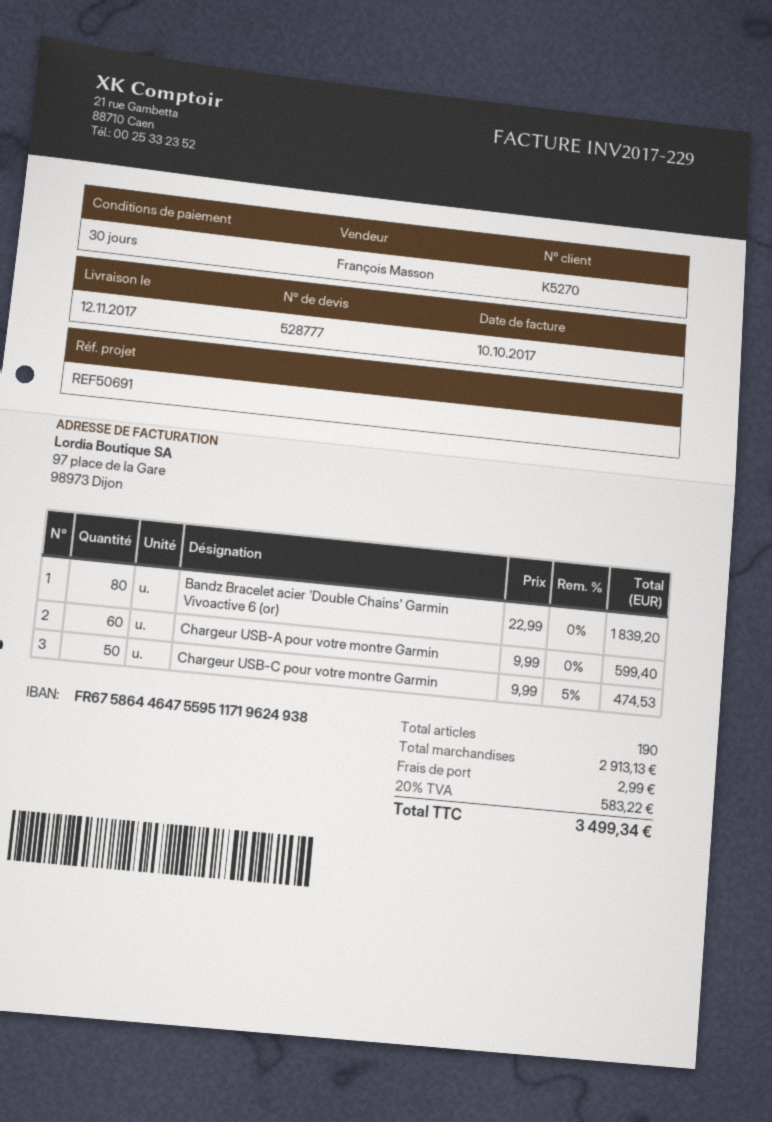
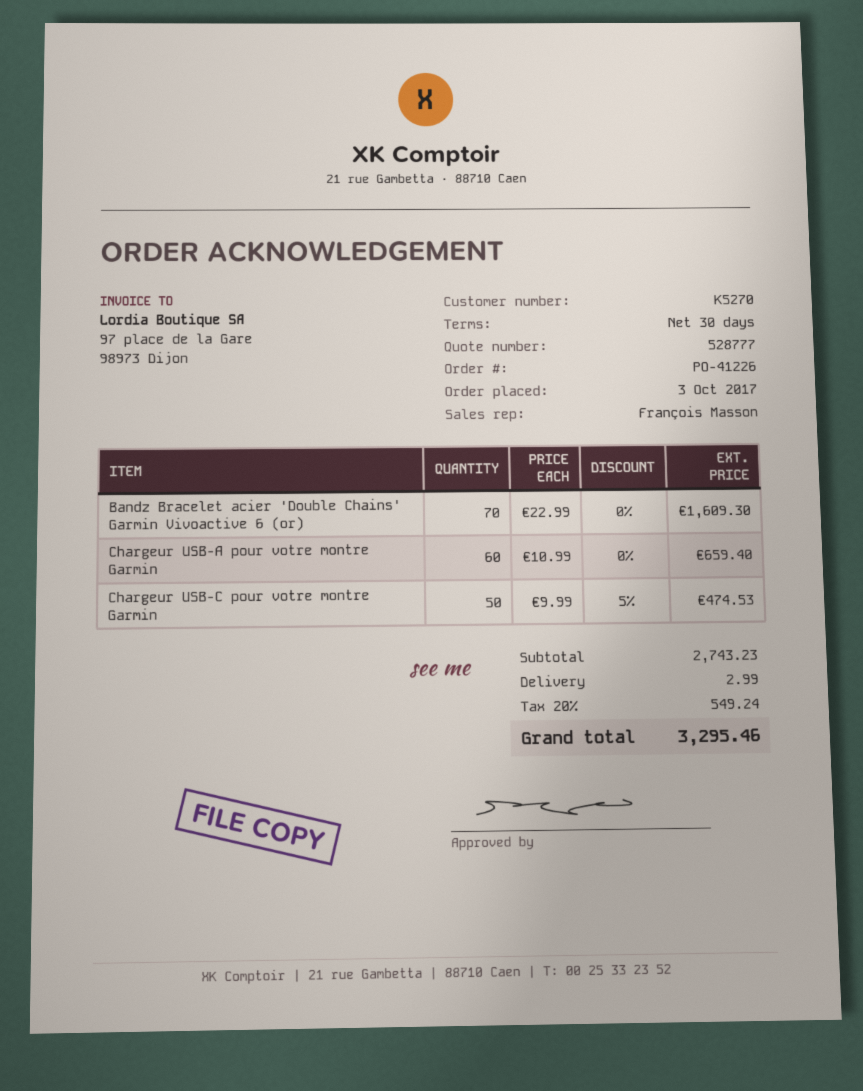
Bandz Bracelet acier 'Double Chains' Garmin Vivoactive 6 (or): 80 x 22.99 = 1839.20 -> 70 x 22.99 = 1609.30
Chargeur USB-A pour votre montre Garmin: 60 x 9.99 = 599.40 -> 60 x 10.99 = 659.40
subtotal: 2913.13 -> 2743.23
tax: 20% = 583.22 -> 20% = 549.24
total: 3499.34 -> 3295.46

